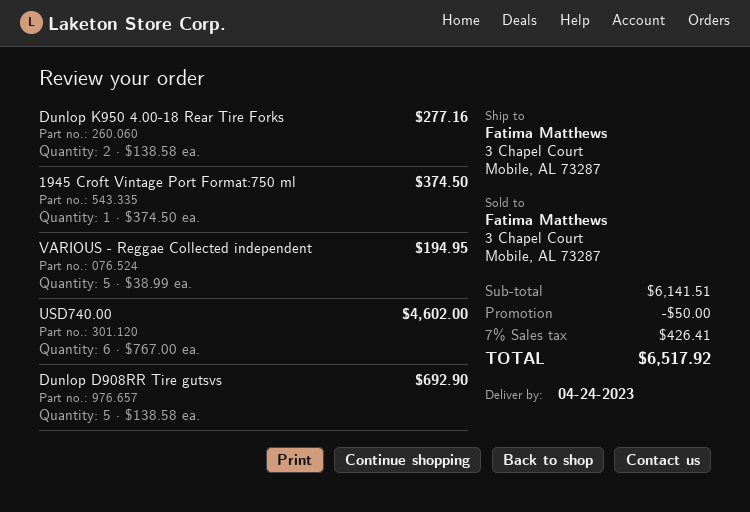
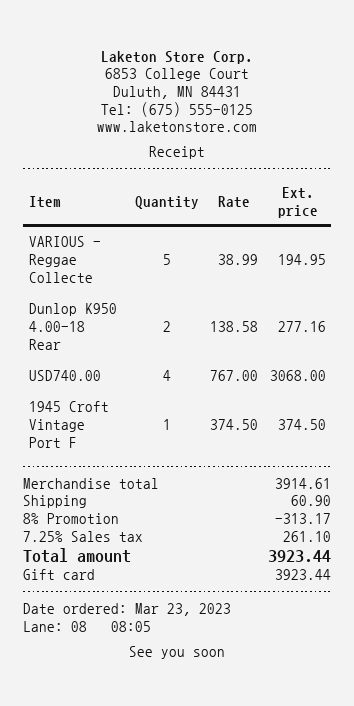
USD740.00: 6 x 767.00 = 4602.00 -> 4 x 767.00 = 3068.00
Dunlop D908RR Tire gutsvs: 5 x 138.58 = 692.90 -> none
subtotal: 6141.51 -> 3914.61
discount: 50.00 -> 313.17
shipping: none -> 60.90
tax: 7% = 426.41 -> 7.25% = 261.10
total: 6517.92 -> 3923.44

